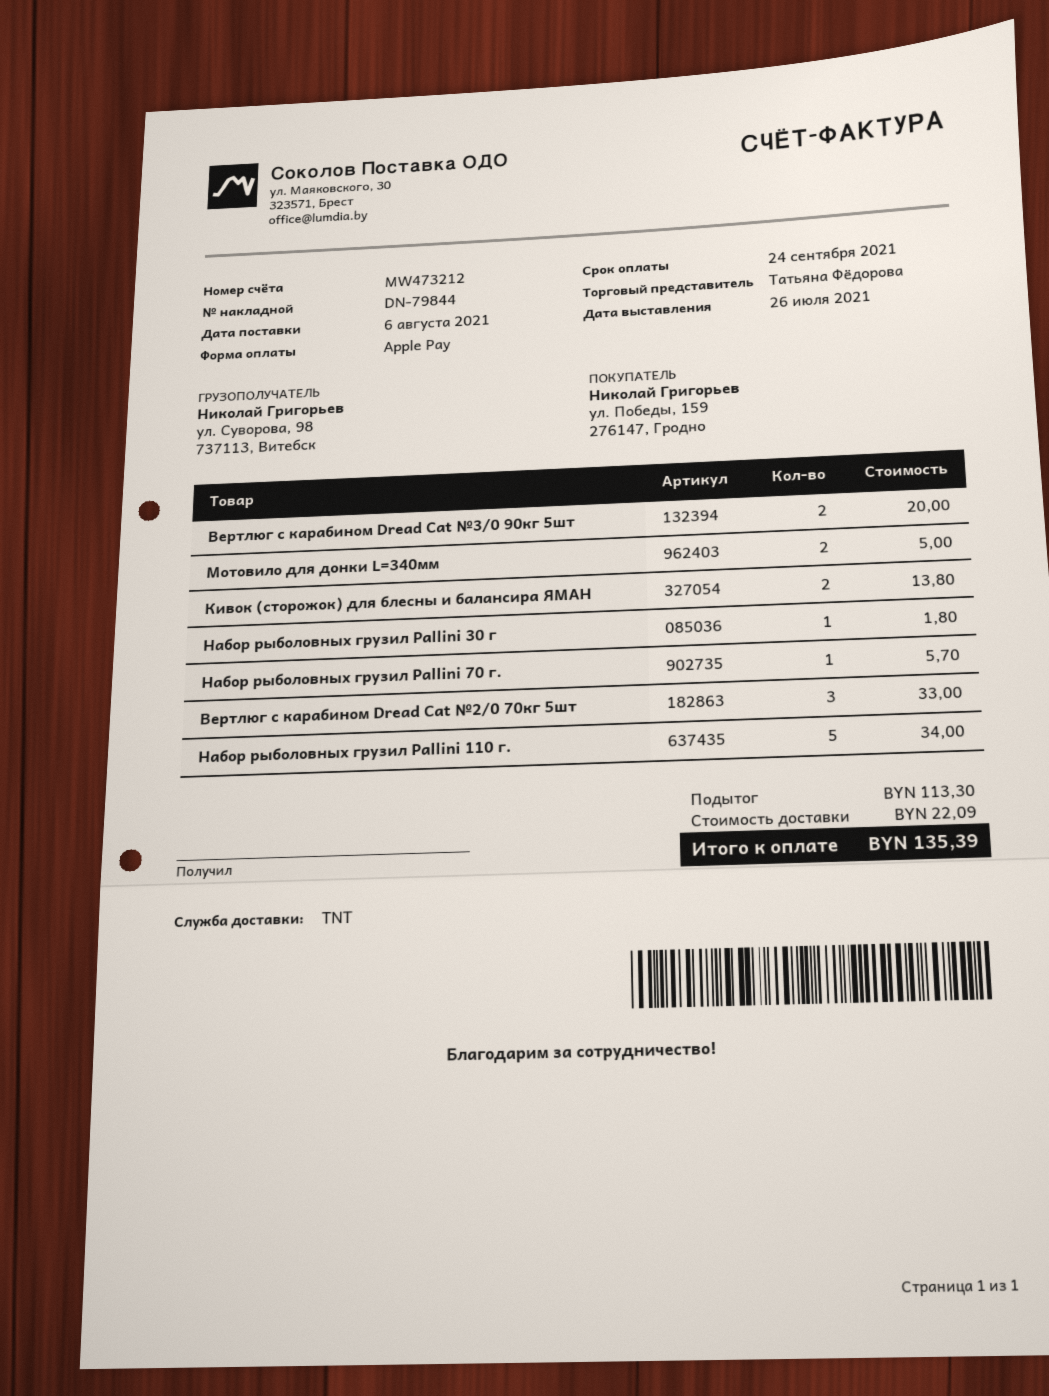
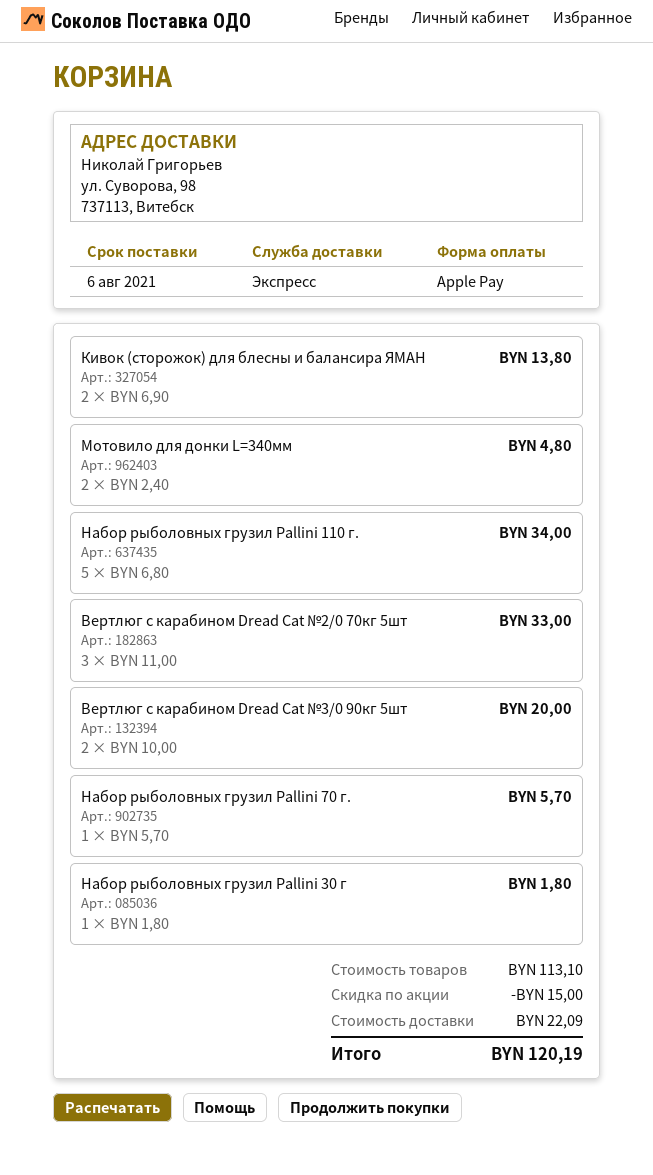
shipping method: TNT -> express
Мотовило для донки L=340мм: 2 for 5.00 -> 2 for 4.80
subtotal: 113.30 -> 113.10
discount: none -> 15.00
total: 135.39 -> 120.19

